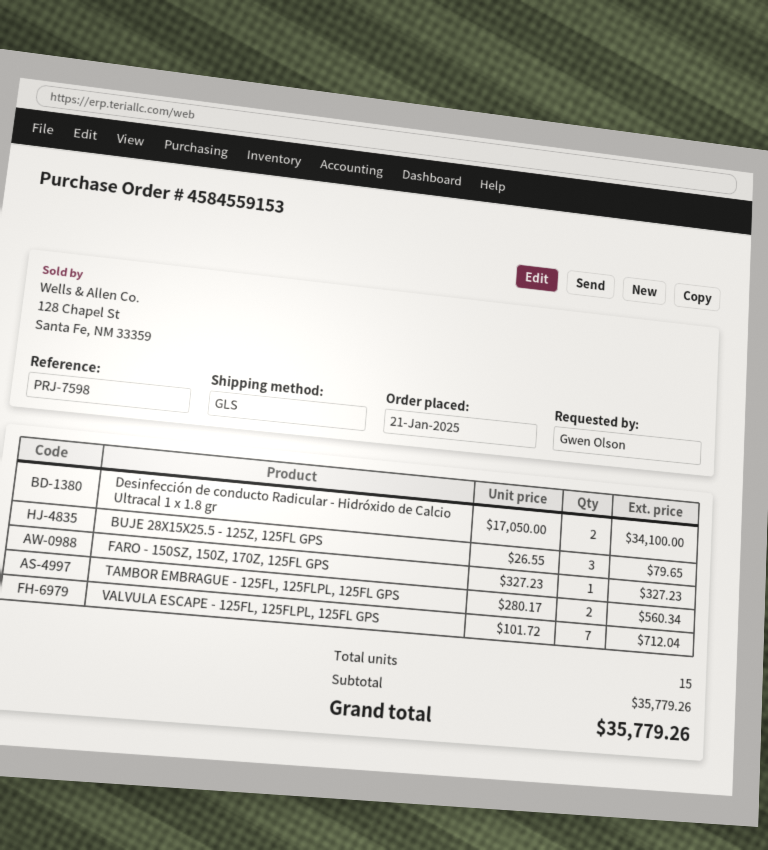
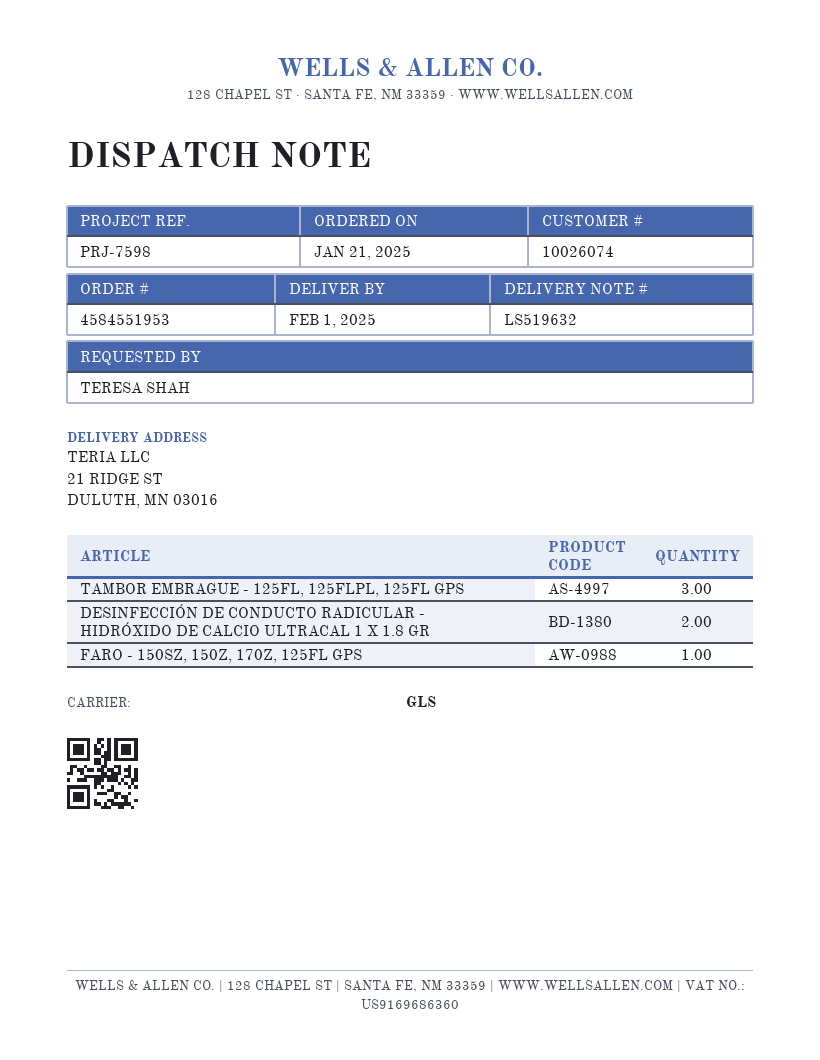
order number: 4584559153 -> 4584551953
ordered by: Gwen Olson -> TERESA SHAH
BUJE 28X15X25.5 - 125Z, 125FL GPS: 3 -> none
TAMBOR EMBRAGUE - 125FL, 125FLPL, 125FL GPS: 2 -> 3
VALVULA ESCAPE - 125FL, 125FLPL, 125FL GPS: 7 -> none

